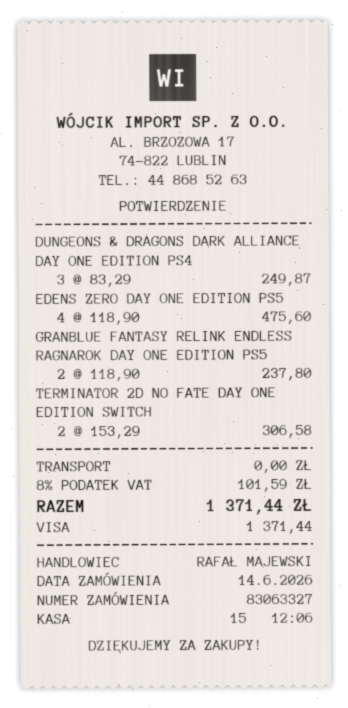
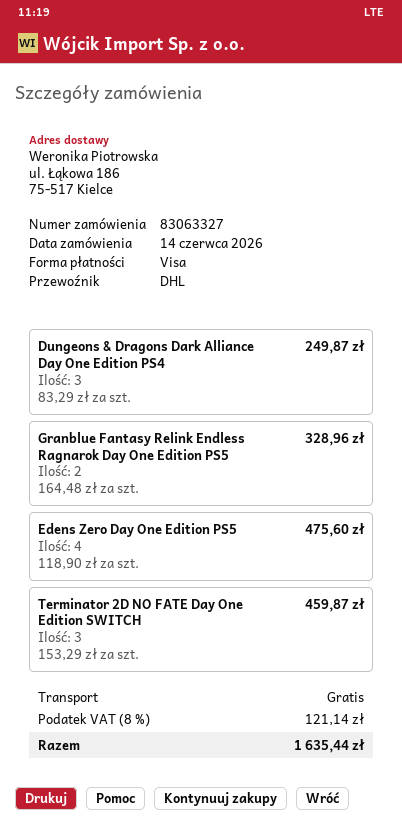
GRANBLUE FANTASY RELINK ENDLESS RAGNAROK DAY ONE EDITION PS5: 2 x 118.90 = 237.80 -> 2 x 164.48 = 328.96
TERMINATOR 2D NO FATE DAY ONE EDITION SWITCH: 2 x 153.29 = 306.58 -> 3 x 153.29 = 459.87
tax: 8% = 101.59 -> 8% = 121.14
total: 1371.44 -> 1635.44

